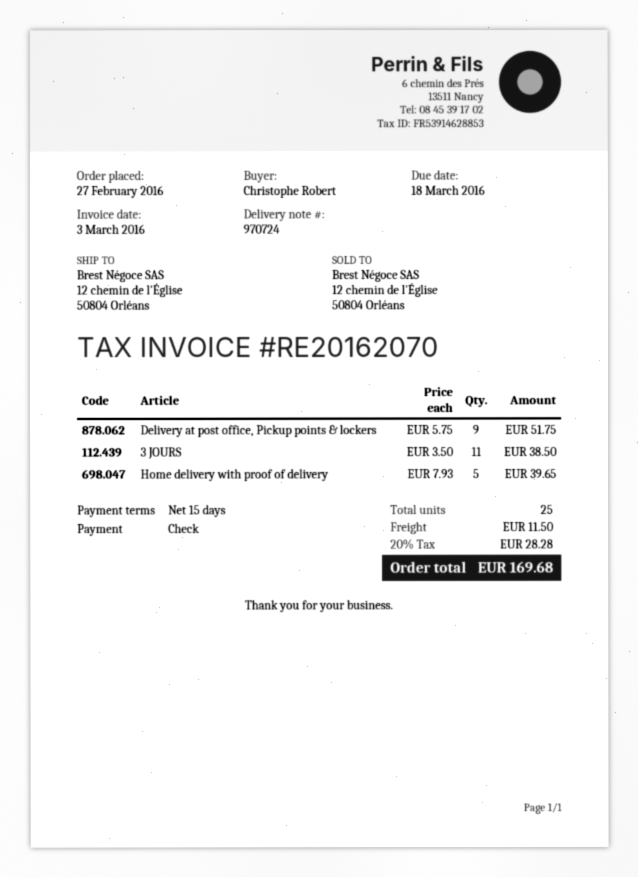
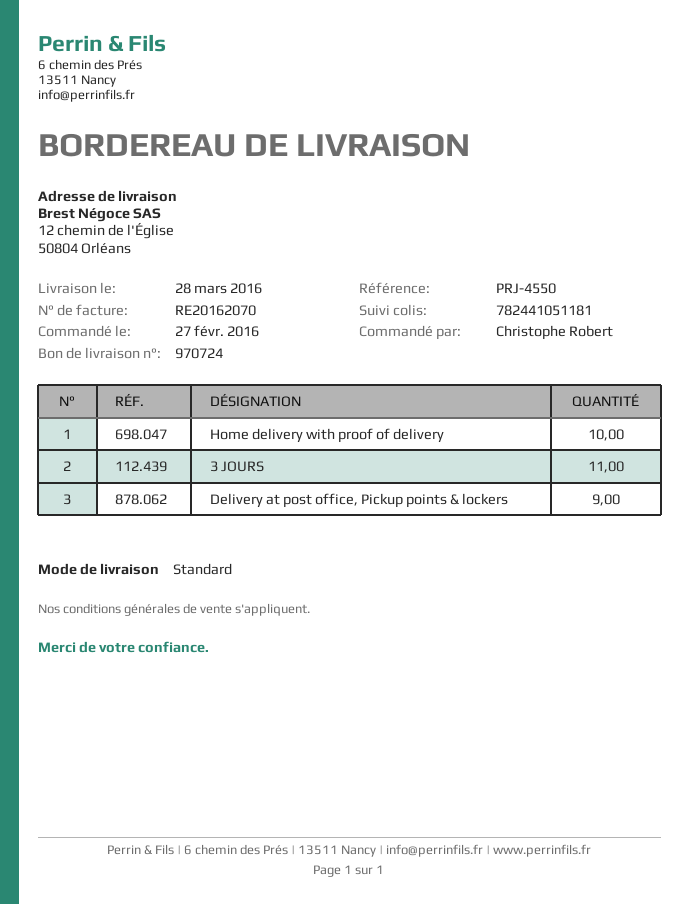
Home delivery with proof of delivery: 5 -> 10

